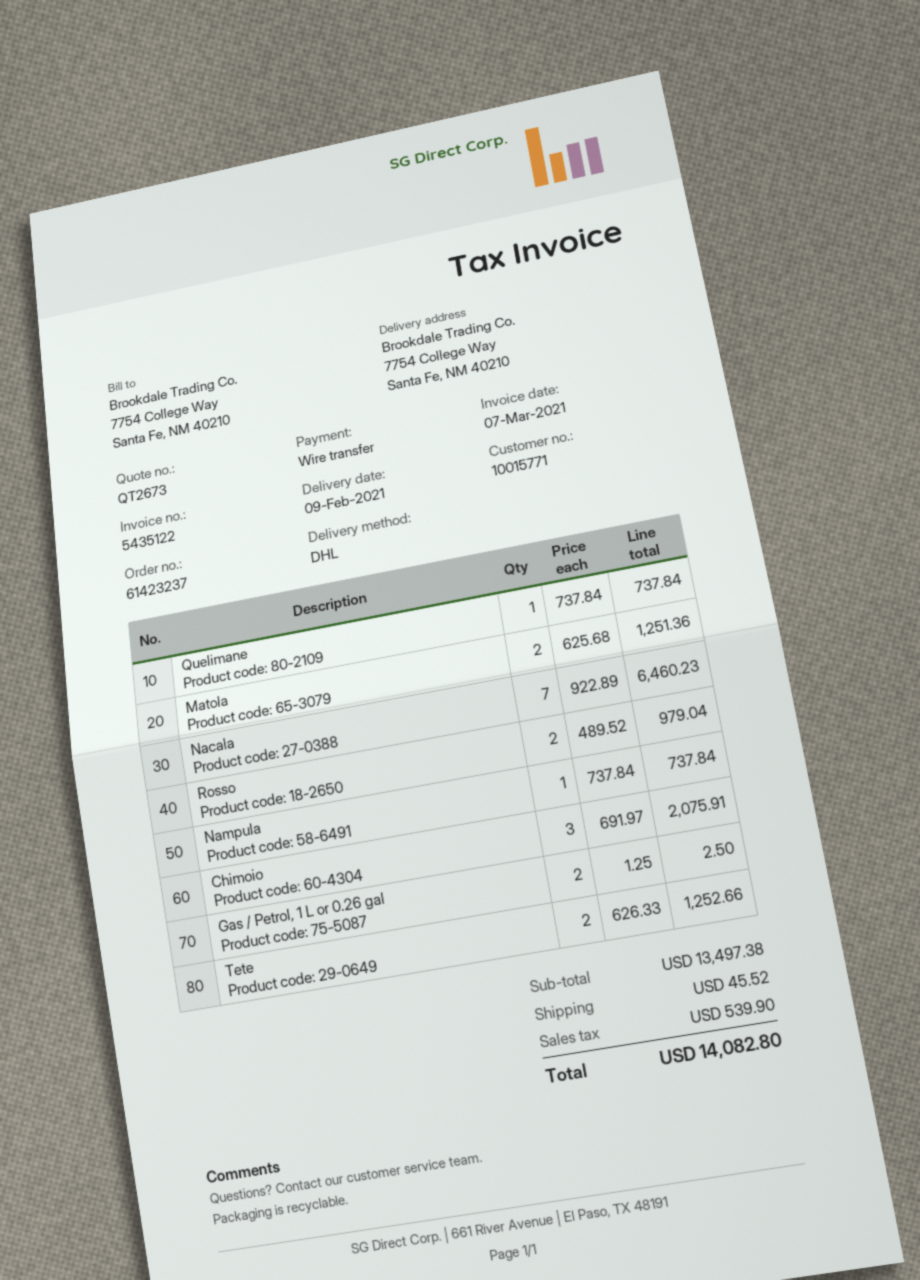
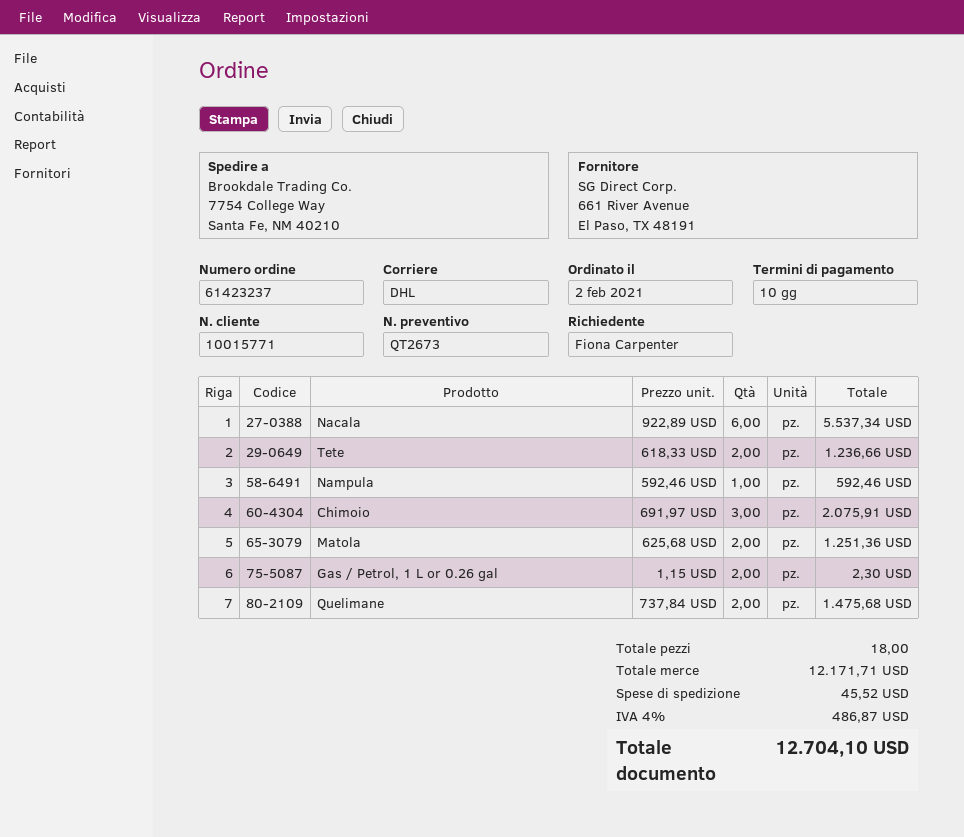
Quelimane: 1 x 737.84 = 737.84 -> 2 x 737.84 = 1475.68
Nacala: 7 x 922.89 = 6460.23 -> 6 x 922.89 = 5537.34
Rosso: 2 x 489.52 = 979.04 -> none
Nampula: 1 x 737.84 = 737.84 -> 1 x 592.46 = 592.46
Gas / Petrol, 1 L or 0.26 gal: 2 x 1.25 = 2.50 -> 2 x 1.15 = 2.30
Tete: 2 x 626.33 = 1252.66 -> 2 x 618.33 = 1236.66
subtotal: 13497.38 -> 12171.71
tax: 539.90 -> 486.87
total: 14082.80 -> 12704.10

